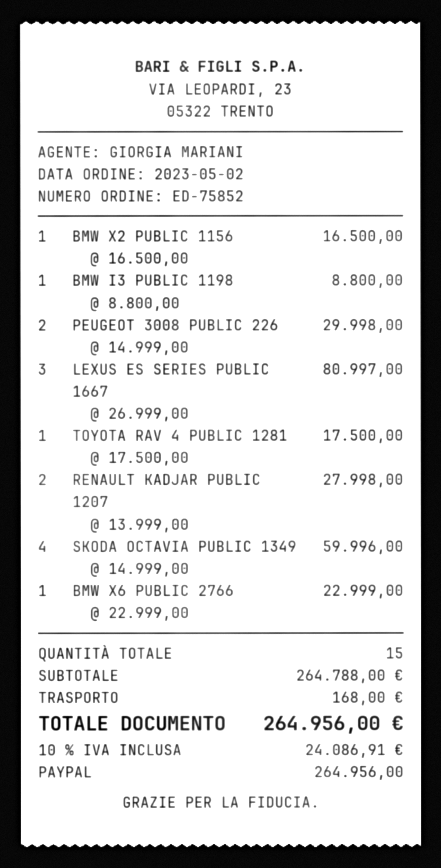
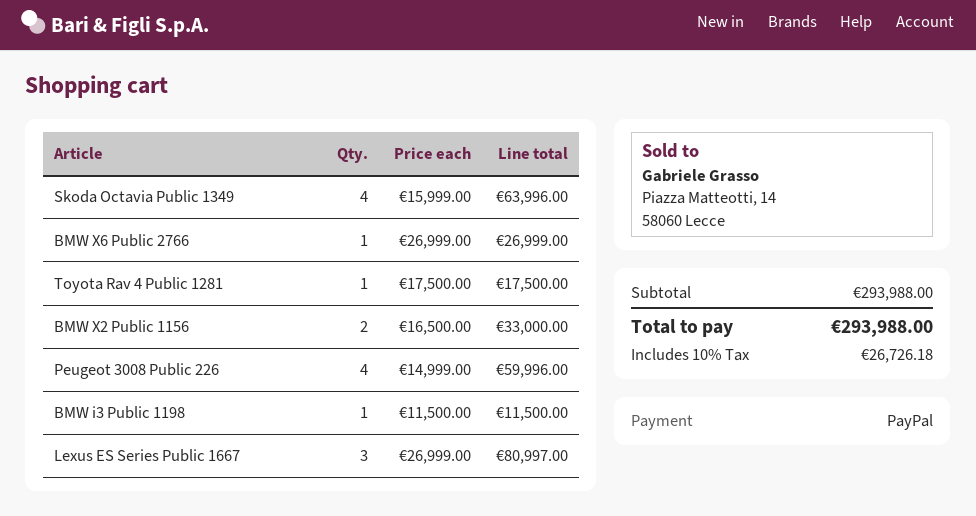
BMW X2 PUBLIC 1156: 1 x 16500.00 = 16500.00 -> 2 x 16500.00 = 33000.00
BMW I3 PUBLIC 1198: 1 x 8800.00 = 8800.00 -> 1 x 11500.00 = 11500.00
PEUGEOT 3008 PUBLIC 226: 2 x 14999.00 = 29998.00 -> 4 x 14999.00 = 59996.00
RENAULT KADJAR PUBLIC 1207: 2 x 13999.00 = 27998.00 -> none
SKODA OCTAVIA PUBLIC 1349: 4 x 14999.00 = 59996.00 -> 4 x 15999.00 = 63996.00
BMW X6 PUBLIC 2766: 1 x 22999.00 = 22999.00 -> 1 x 26999.00 = 26999.00
subtotal: 264788.00 -> 293988.00
shipping: 168.00 -> none
tax: 10% = 24086.91 -> 10% = 26726.18
total: 264956.00 -> 293988.00

